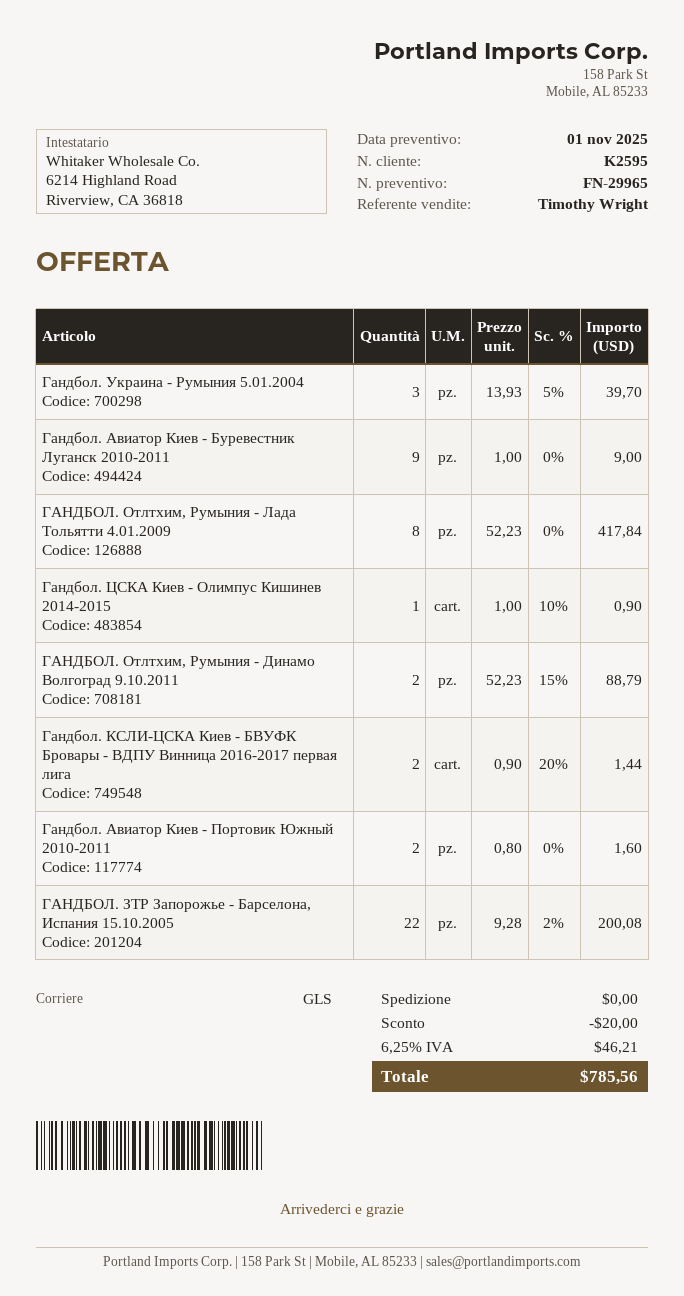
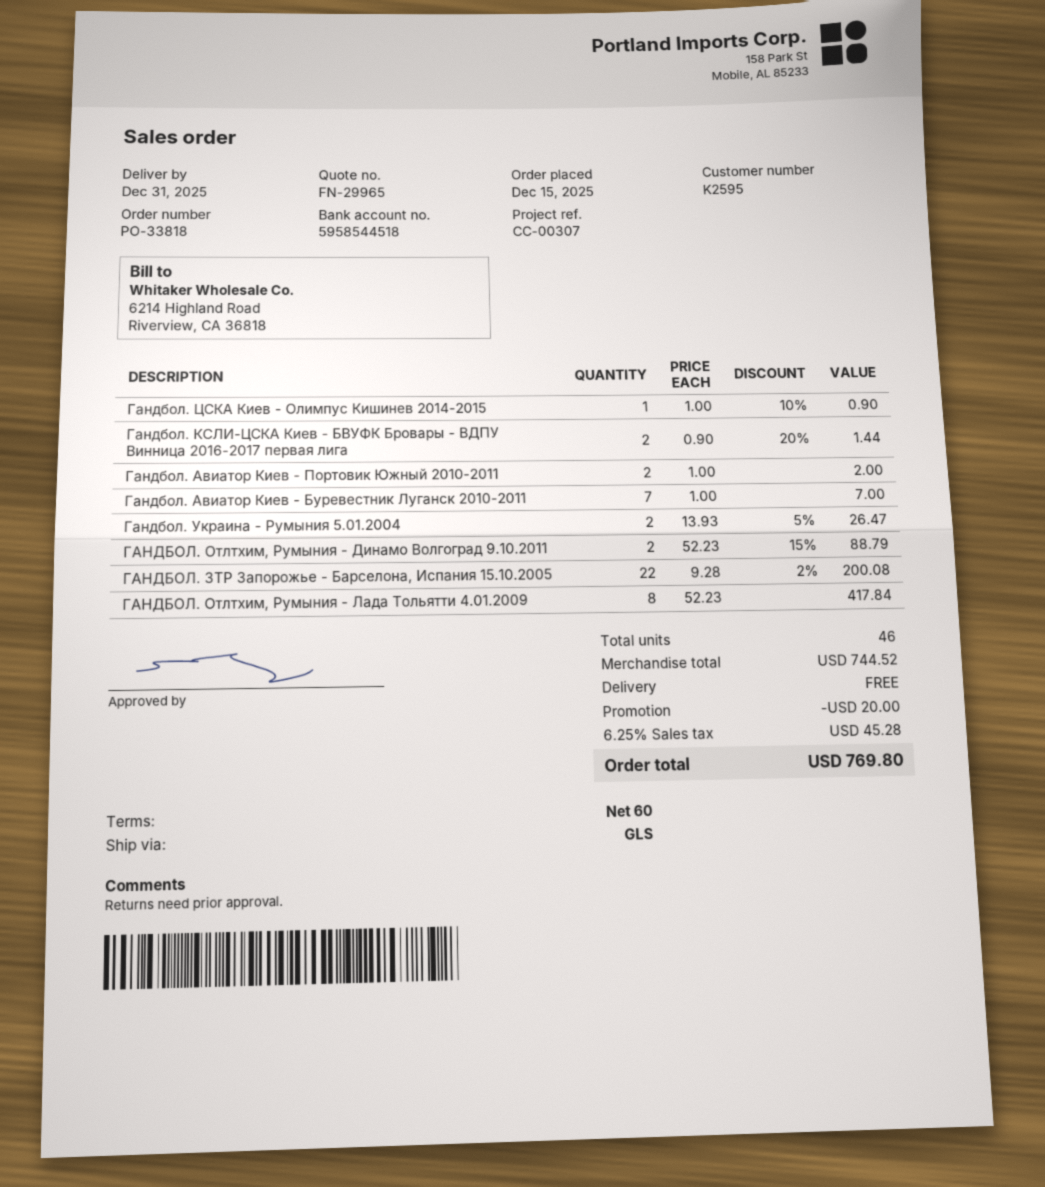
Гандбол. Украина - Румыния 5.01.2004: 3 x 13.93 - 5% = 39.70 -> 2 x 13.93 - 5% = 26.47
Гандбол. Авиатор Киев - Буревестник Луганск 2010-2011: 9 x 1.00 = 9.00 -> 7 x 1.00 = 7.00
Гандбол. Авиатор Киев - Портовик Южный 2010-2011: 2 x 0.80 = 1.60 -> 2 x 1.00 = 2.00
tax: 6.25% = 46.21 -> 6.25% = 45.28
total: 785.56 -> 769.80

